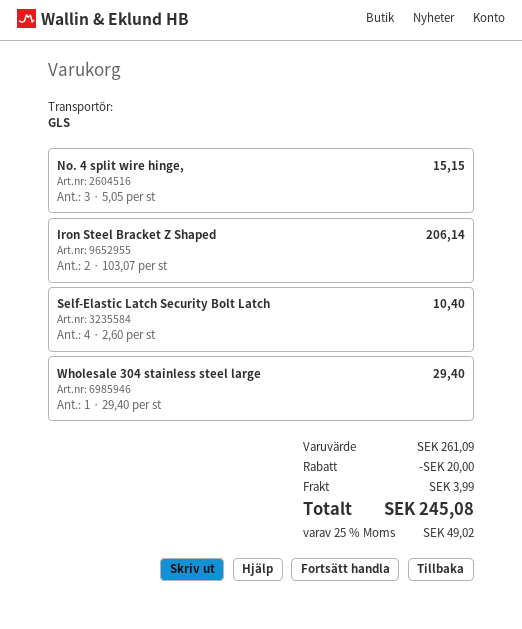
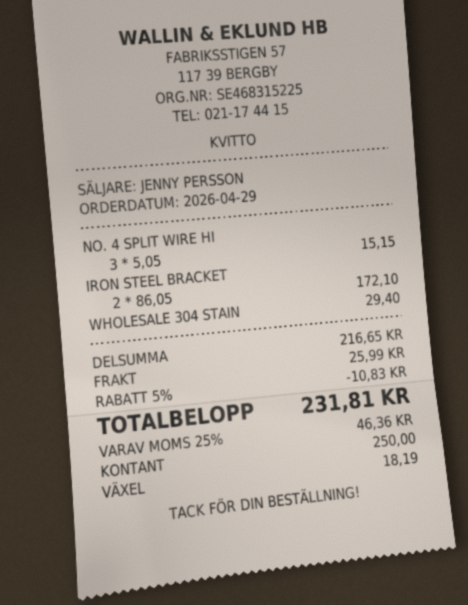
Iron Steel Bracket Z Shaped: 2 x 103.07 = 206.14 -> 2 x 86.05 = 172.10
Self-Elastic Latch Security Bolt Latch: 4 x 2.60 = 10.40 -> none
subtotal: 261.09 -> 216.65
discount: 20.00 -> 10.83
shipping: 3.99 -> 25.99
tax: 25% = 49.02 -> 25% = 46.36
total: 245.08 -> 231.81

